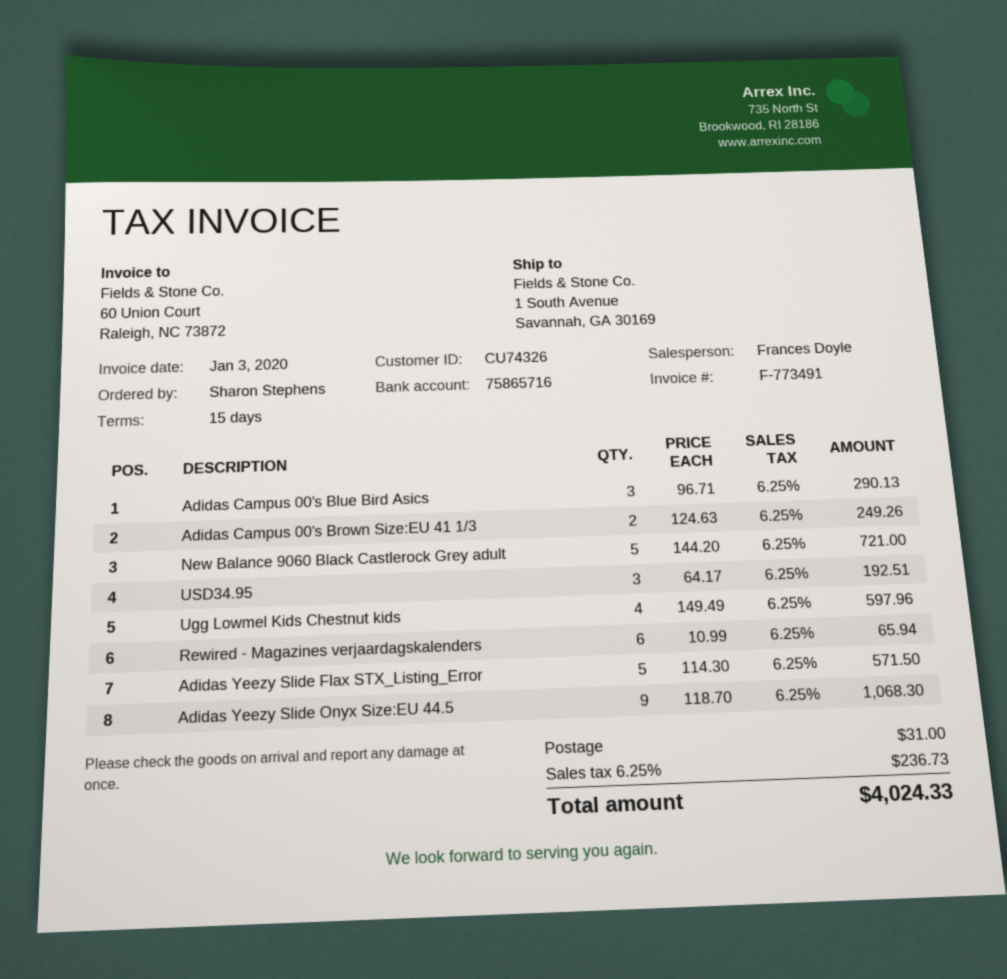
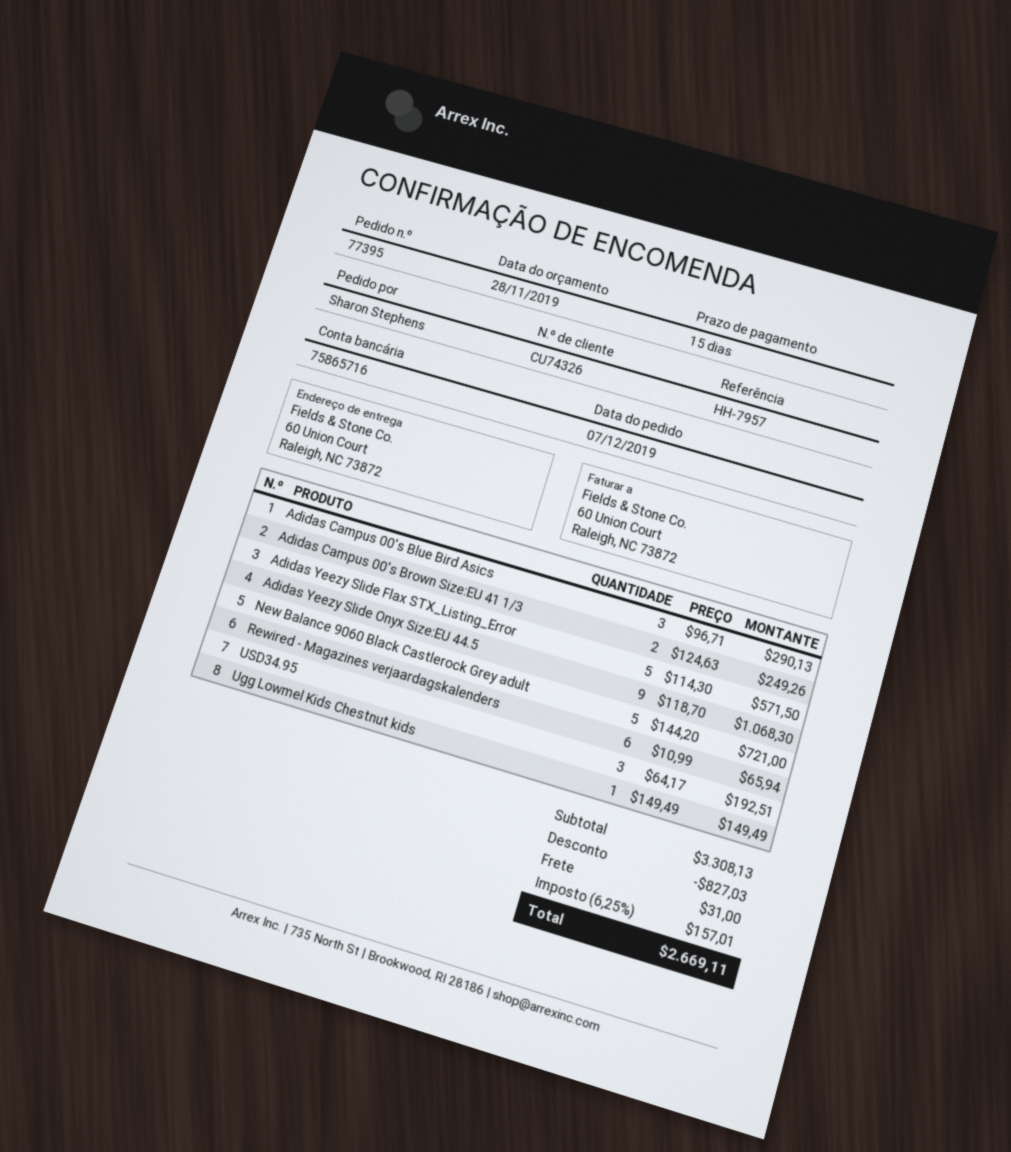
ship to: 1 South Avenue, Savannah, GA 30169 -> 60 Union Court, Raleigh, NC 73872
Ugg Lowmel Kids Chestnut kids: 4 x 149.49 = 597.96 -> 1 x 149.49 = 149.49
discount: none -> 827.03
tax: 6.25% = 236.73 -> 6.25% = 157.01
total: 4024.33 -> 2669.11

